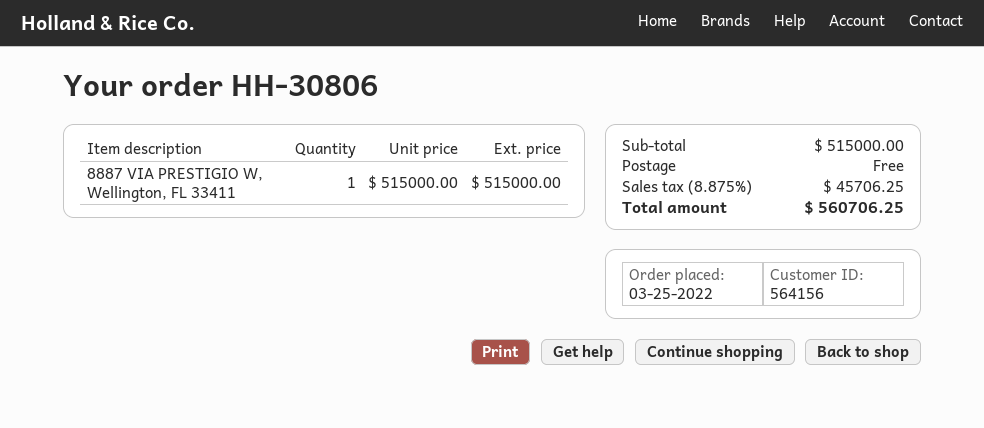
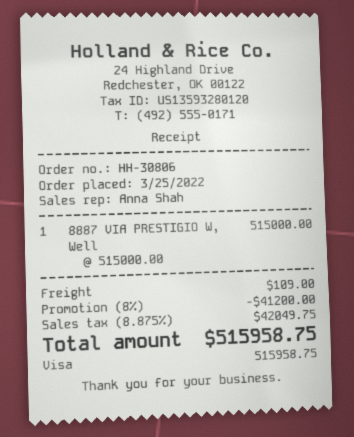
discount: none -> 8% = 41200.00
shipping: 0.00 -> 109.00
tax: 8.875% = 45706.25 -> 8.875% = 42049.75
total: 560706.25 -> 515958.75

